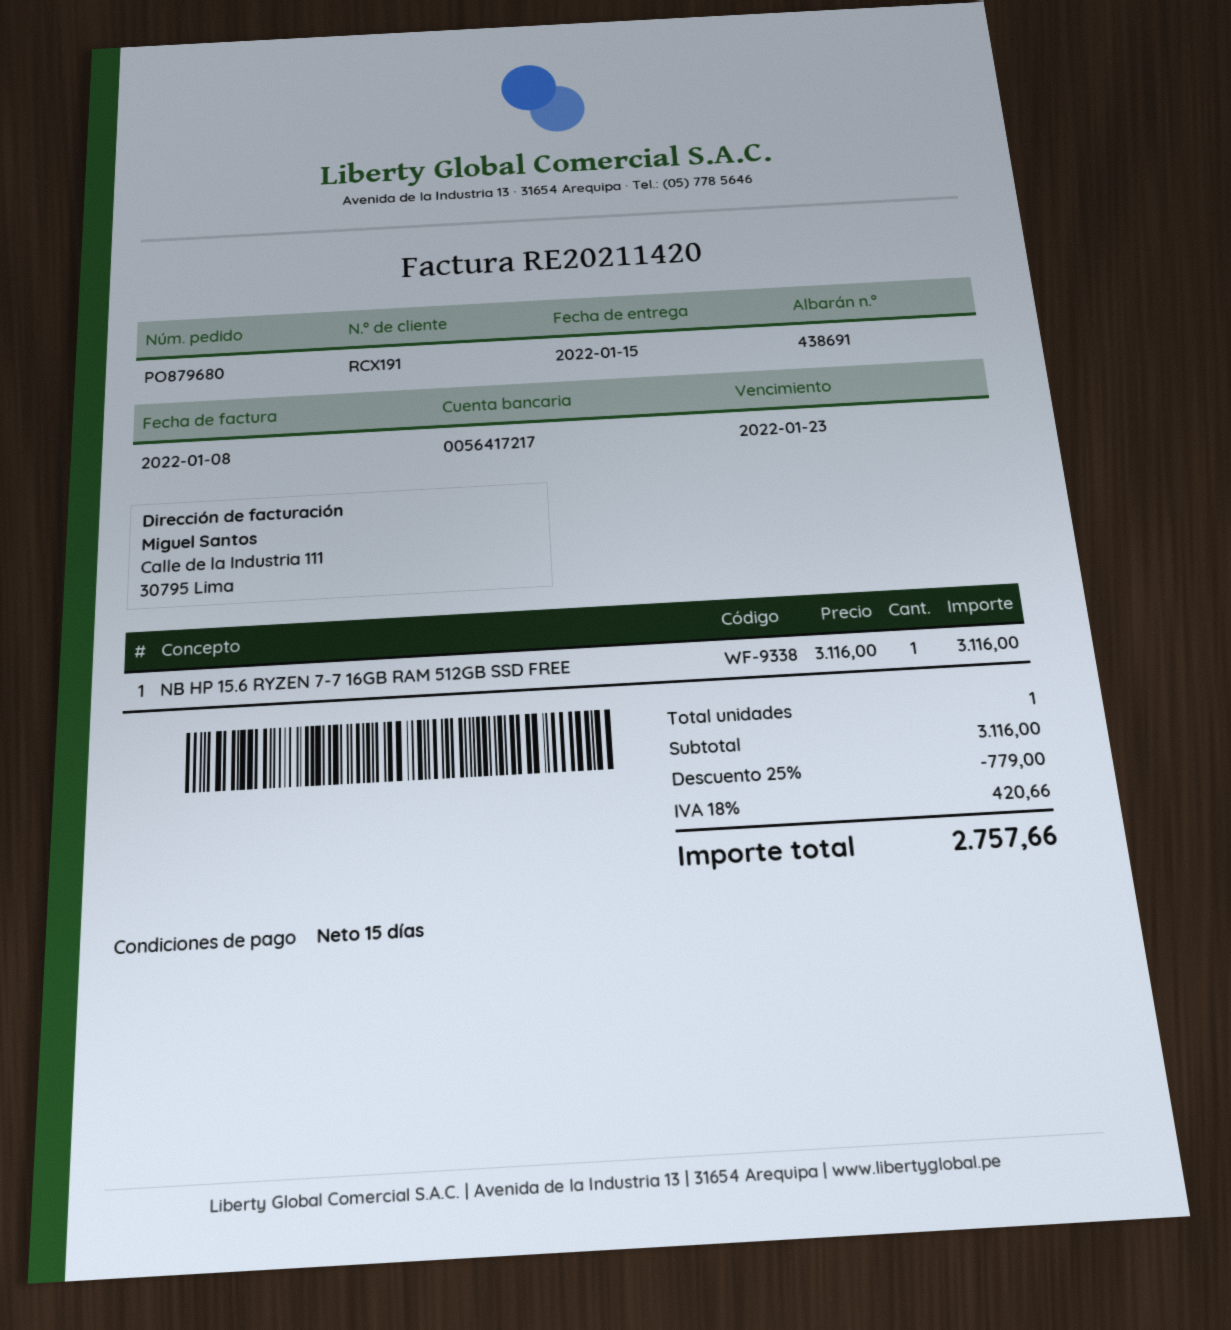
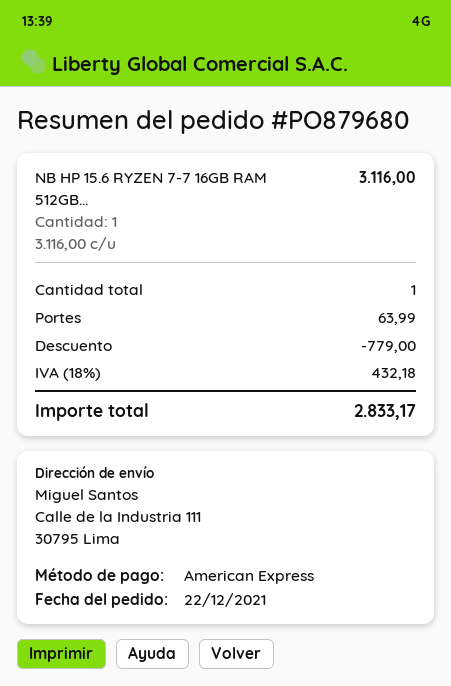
shipping: none -> 63.99
tax: 18% = 420.66 -> 18% = 432.18
total: 2757.66 -> 2833.17

